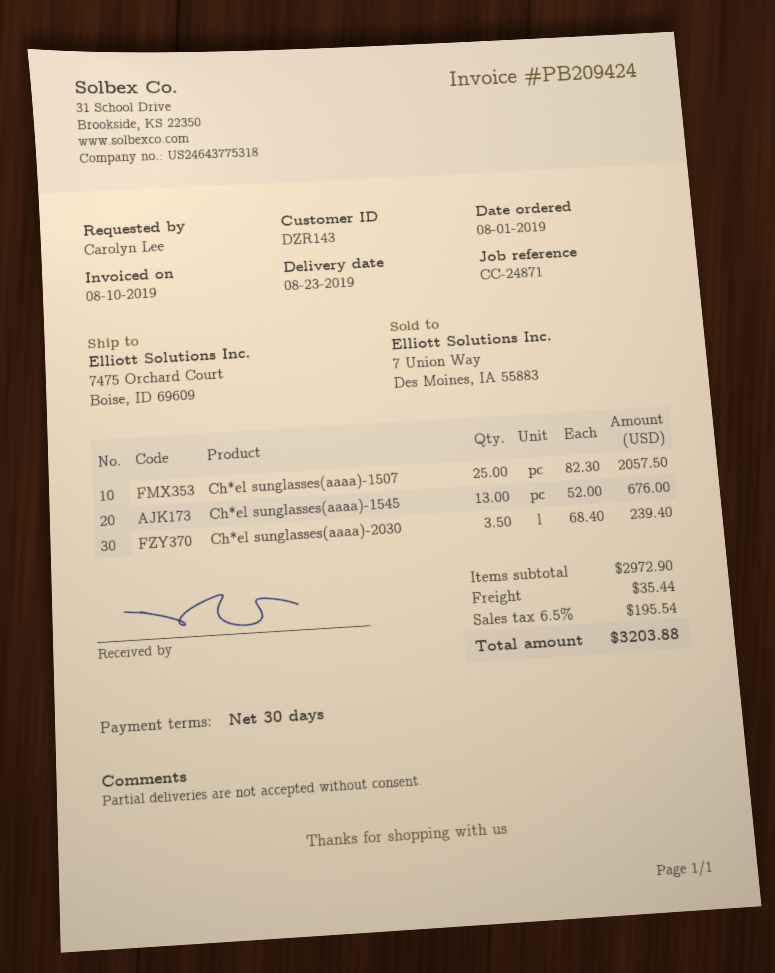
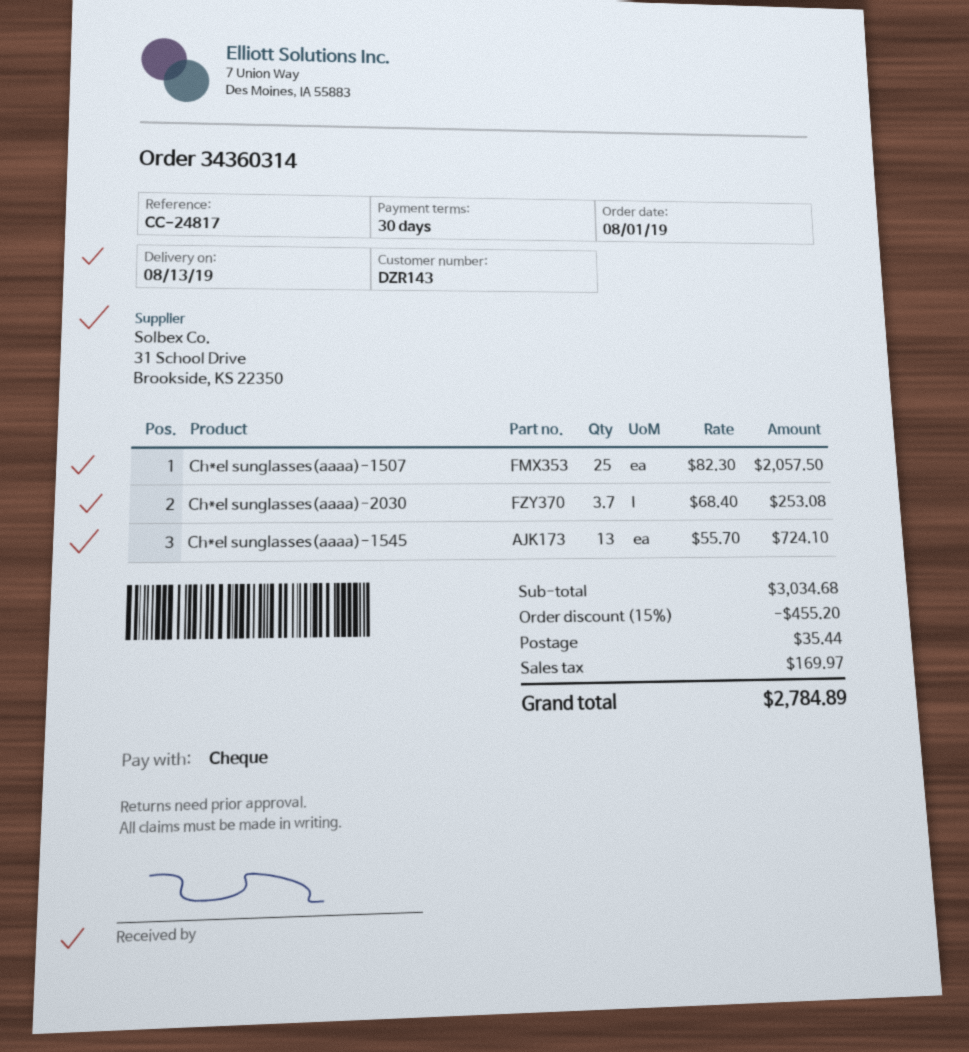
delivery date: 2019-08-23 -> 2019-08-13
reference: CC-24871 -> CC-24817
Ch*el sunglasses(aaaa)-1545: 13 x 52.00 = 676.00 -> 13 x 55.70 = 724.10
Ch*el sunglasses(aaaa)-2030: 3.5 x 68.40 = 239.40 -> 3.7 x 68.40 = 253.08
subtotal: 2972.90 -> 3034.68
discount: none -> 15% = 455.20
tax: 195.54 -> 169.97
total: 3203.88 -> 2784.89

